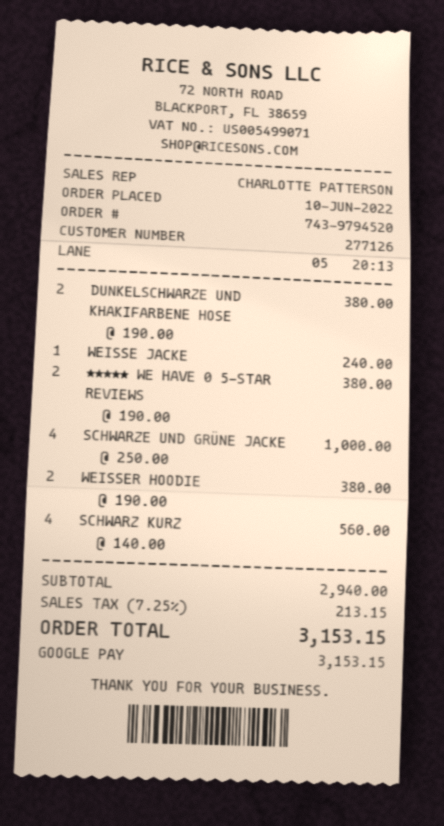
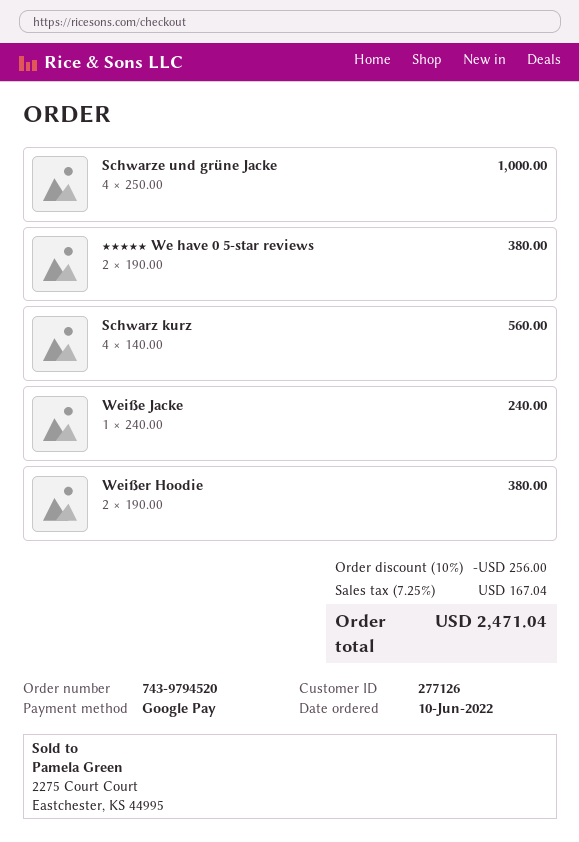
DUNKELSCHWARZE UND KHAKIFARBENE HOSE: 2 x 190.00 = 380.00 -> none
discount: none -> 10% = 256.00
tax: 7.25% = 213.15 -> 7.25% = 167.04
total: 3153.15 -> 2471.04

